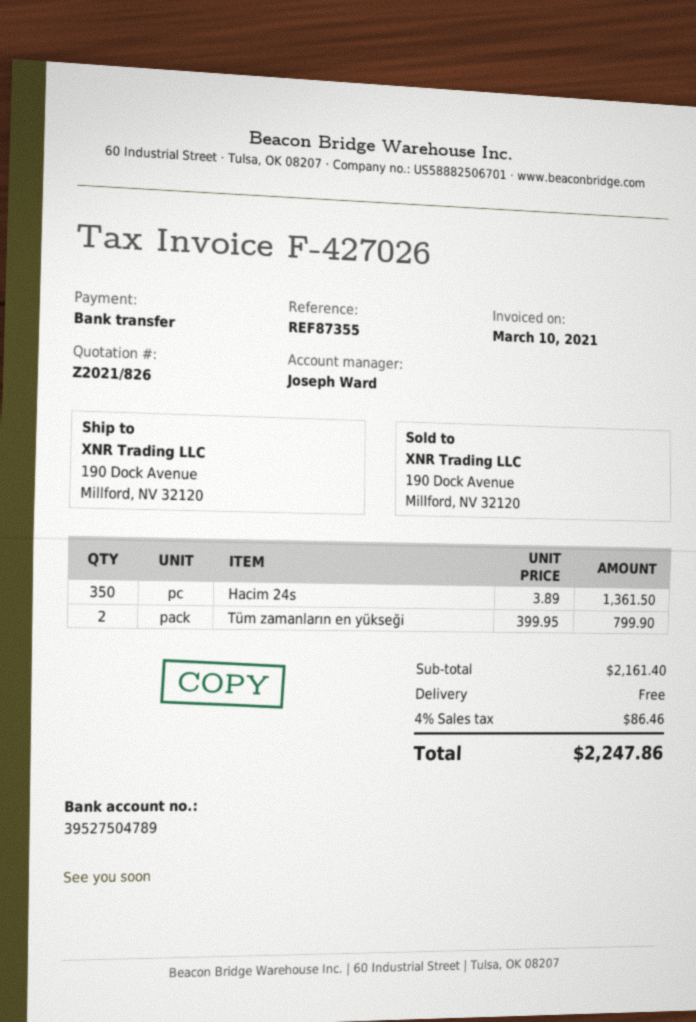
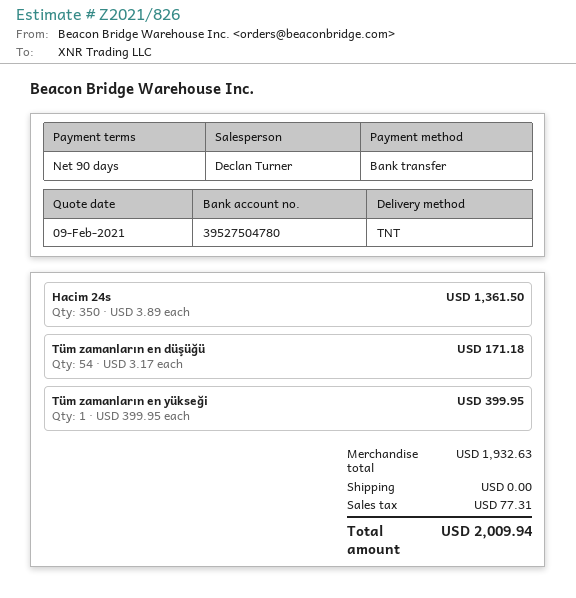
sales rep: Joseph Ward -> Declan Turner
bank account: 39527504789 -> 39527504780
Tüm zamanların en yükseği: 2 x 399.95 = 799.90 -> 1 x 399.95 = 399.95
Tüm zamanların en düşüğü: none -> 54 x 3.17 = 171.18
subtotal: 2161.40 -> 1932.63
tax: 86.46 -> 77.31
total: 2247.86 -> 2009.94

